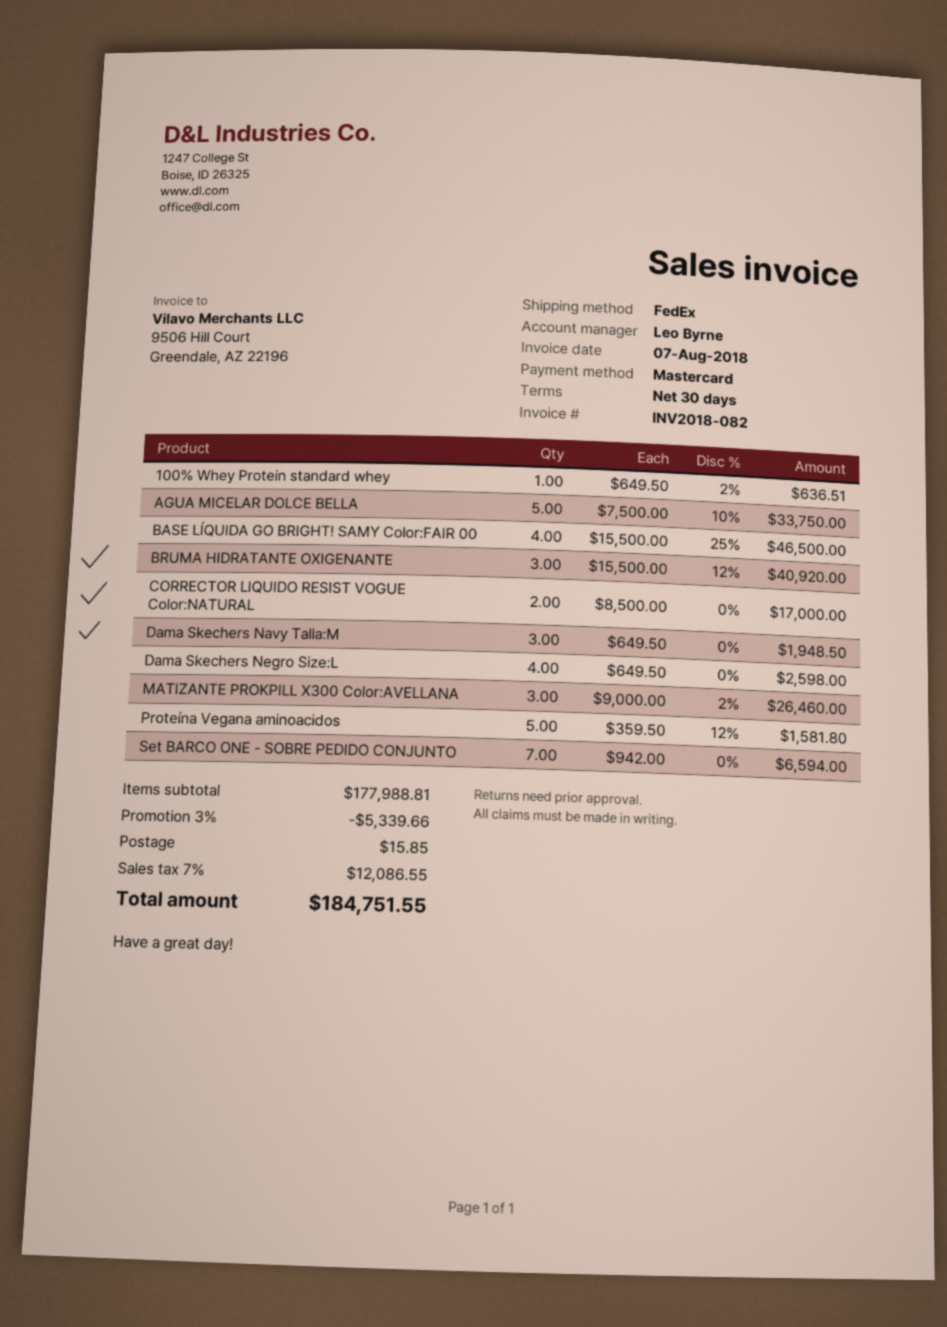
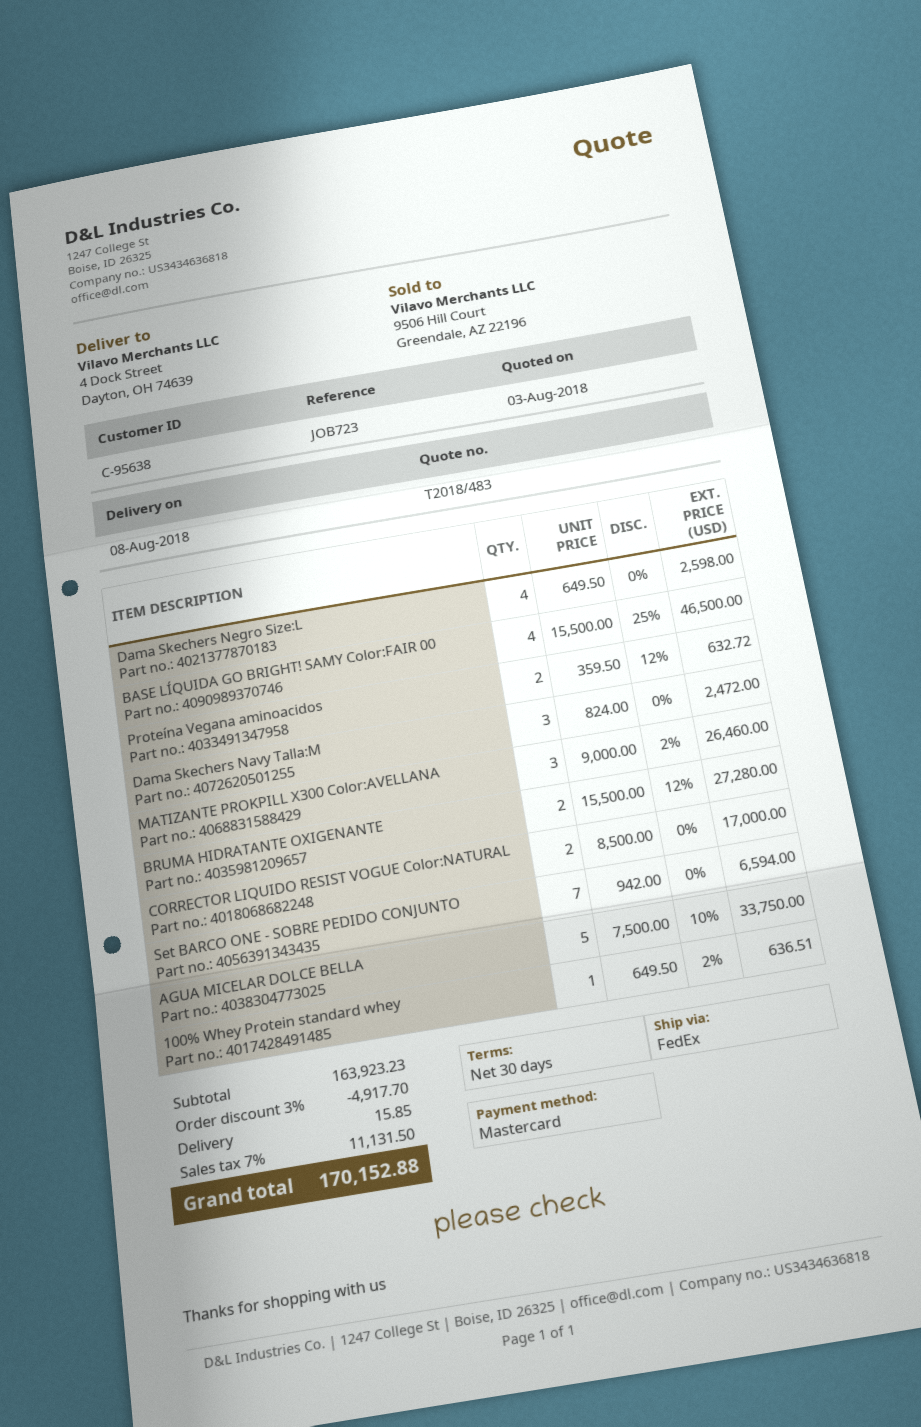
BRUMA HIDRATANTE OXIGENANTE: 3 x 15500.00 - 12% = 40920.00 -> 2 x 15500.00 - 12% = 27280.00
Dama Skechers Navy Talla:M: 3 x 649.50 = 1948.50 -> 3 x 824.00 = 2472.00
Proteína Vegana aminoacidos: 5 x 359.50 - 12% = 1581.80 -> 2 x 359.50 - 12% = 632.72
subtotal: 177988.81 -> 163923.23
discount: 3% = 5339.66 -> 3% = 4917.70
tax: 7% = 12086.55 -> 7% = 11131.50
total: 184751.55 -> 170152.88

